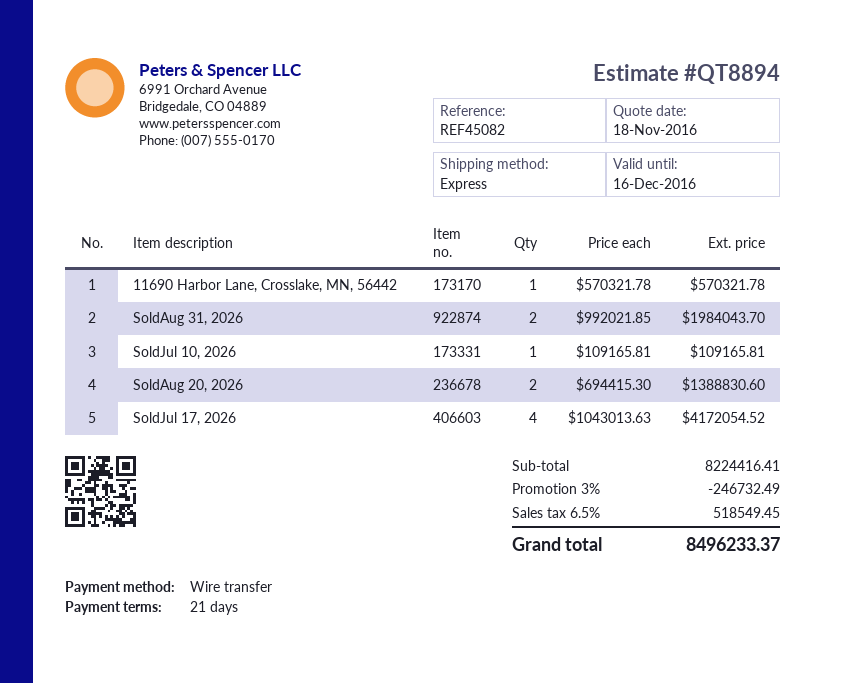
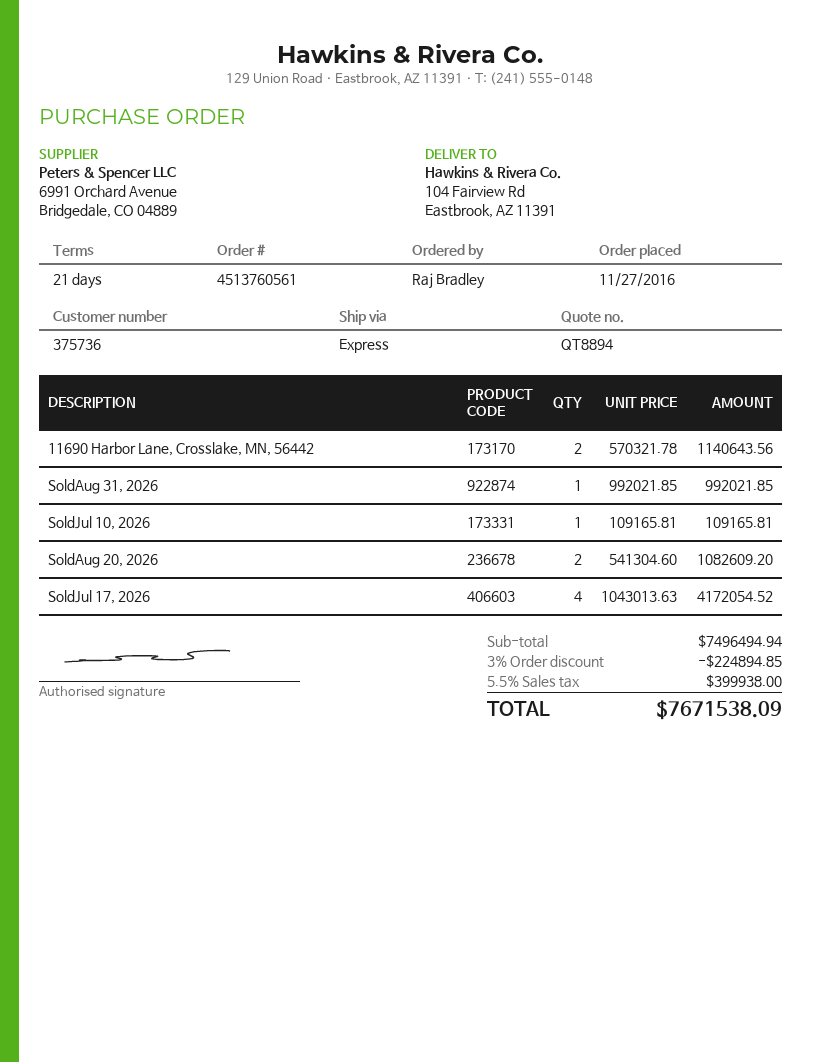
11690 Harbor Lane, Crosslake, MN, 56442: 1 x 570321.78 = 570321.78 -> 2 x 570321.78 = 1140643.56
SoldAug 31, 2026: 2 x 992021.85 = 1984043.70 -> 1 x 992021.85 = 992021.85
SoldAug 20, 2026: 2 x 694415.30 = 1388830.60 -> 2 x 541304.60 = 1082609.20
subtotal: 8224416.41 -> 7496494.94
discount: 3% = 246732.49 -> 3% = 224894.85
tax: 6.5% = 518549.45 -> 5.5% = 399938.00
total: 8496233.37 -> 7671538.09

